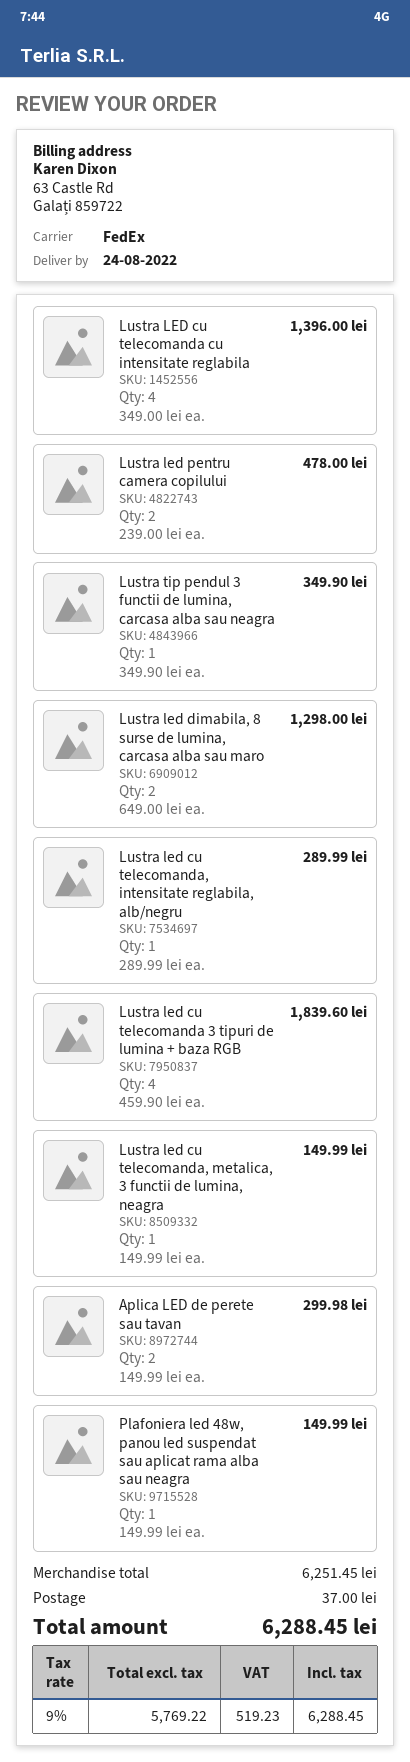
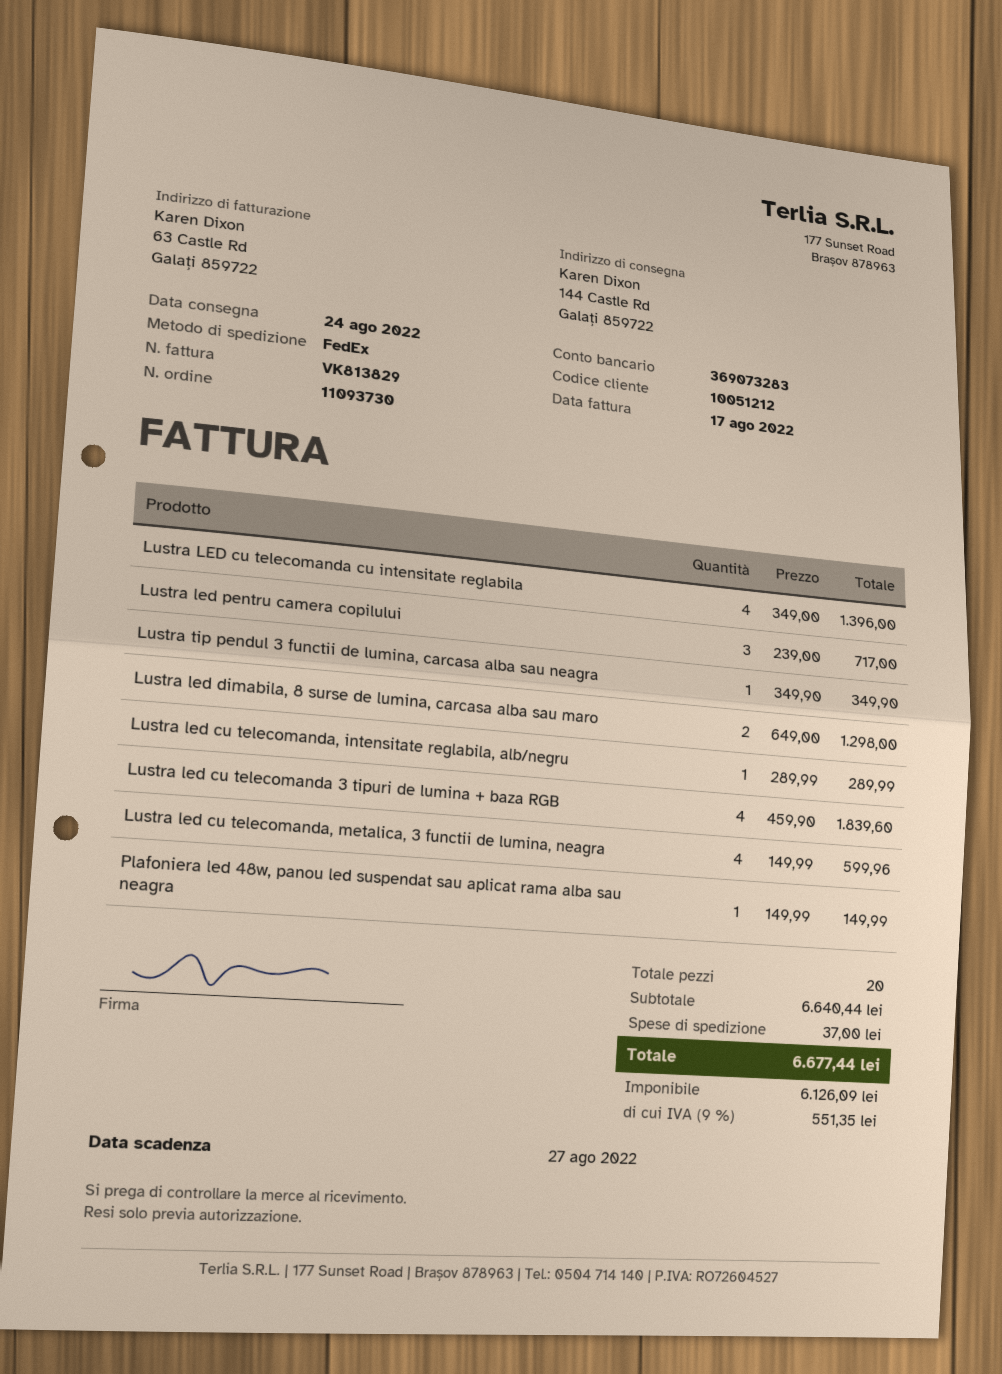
Lustra led pentru camera copilului: 2 x 239.00 = 478.00 -> 3 x 239.00 = 717.00
Lustra led cu telecomanda, metalica, 3 functii de lumina, neagra: 1 x 149.99 = 149.99 -> 4 x 149.99 = 599.96
Aplica LED de perete sau tavan: 2 x 149.99 = 299.98 -> none
subtotal: 6251.45 -> 6640.44
net: 5769.22 -> 6126.09
tax: 9% = 519.23 -> 9% = 551.35
total: 6288.45 -> 6677.44

